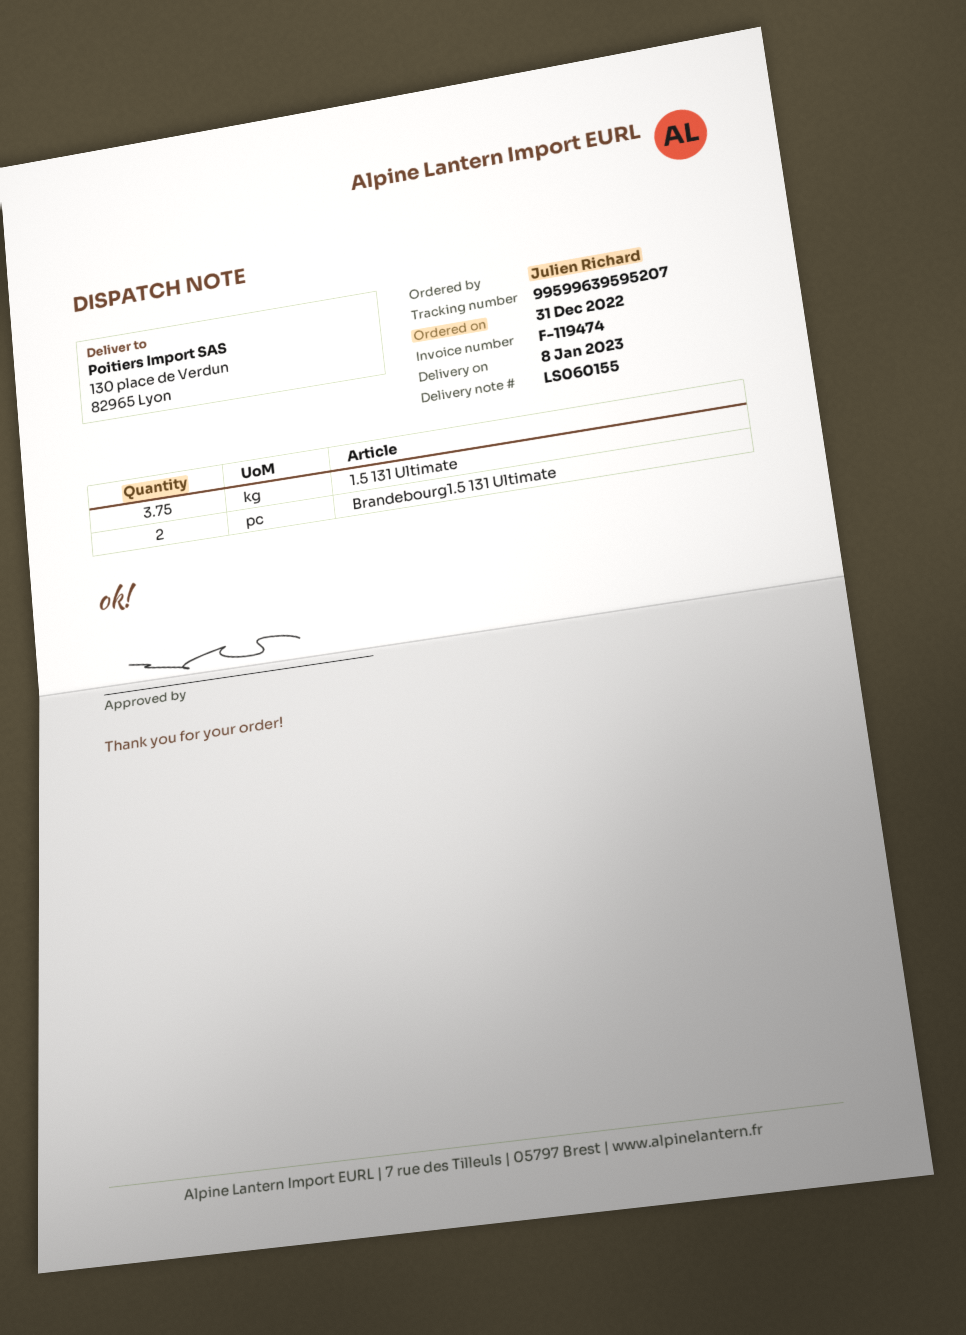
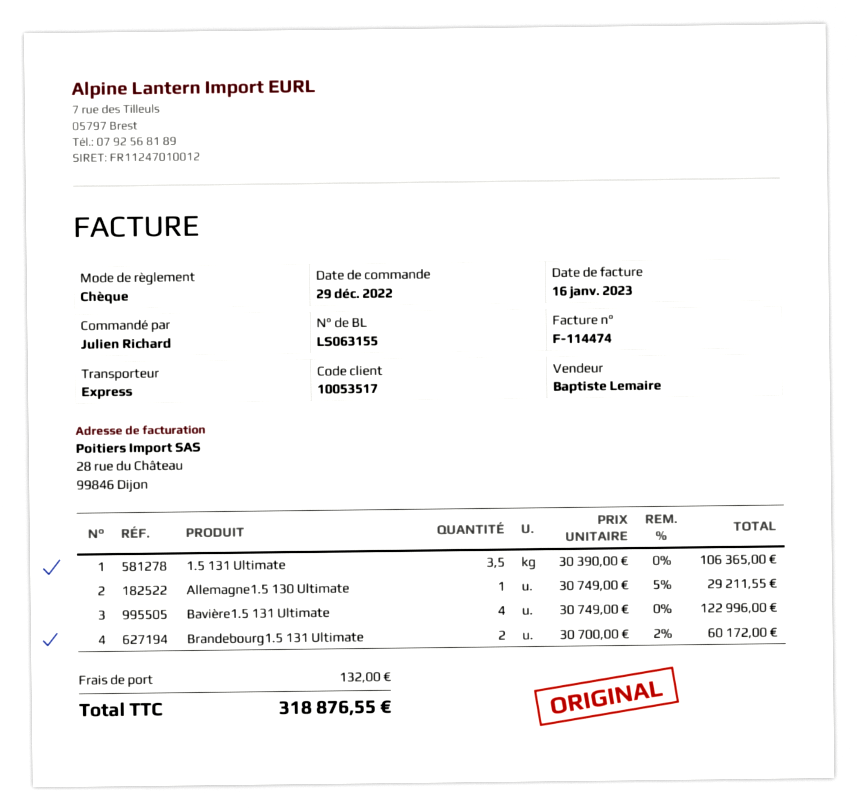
order date: 2022-12-31 -> 2022-12-29
delivery note number: LS060155 -> LS063155
invoice number: F-119474 -> F-114474
1.5 131 Ultimate: 3.75 -> 3.5
Allemagne1.5 130 Ultimate: none -> 1
Bavière1.5 131 Ultimate: none -> 4

